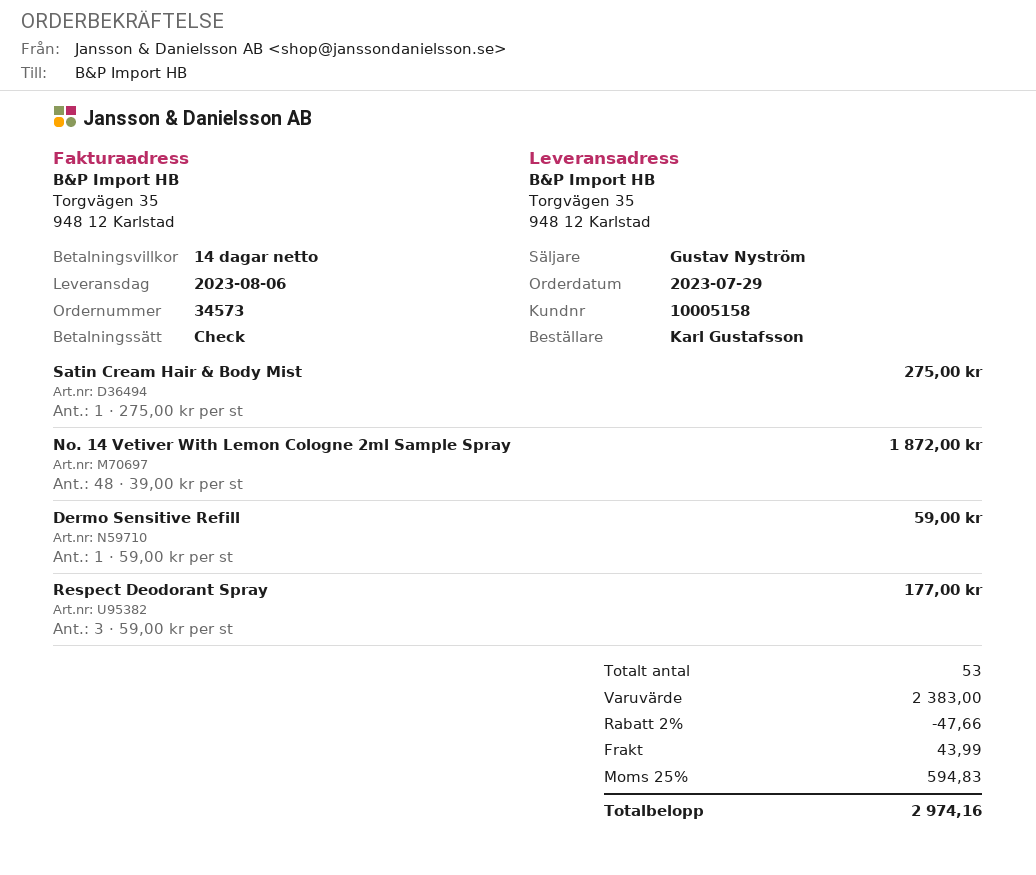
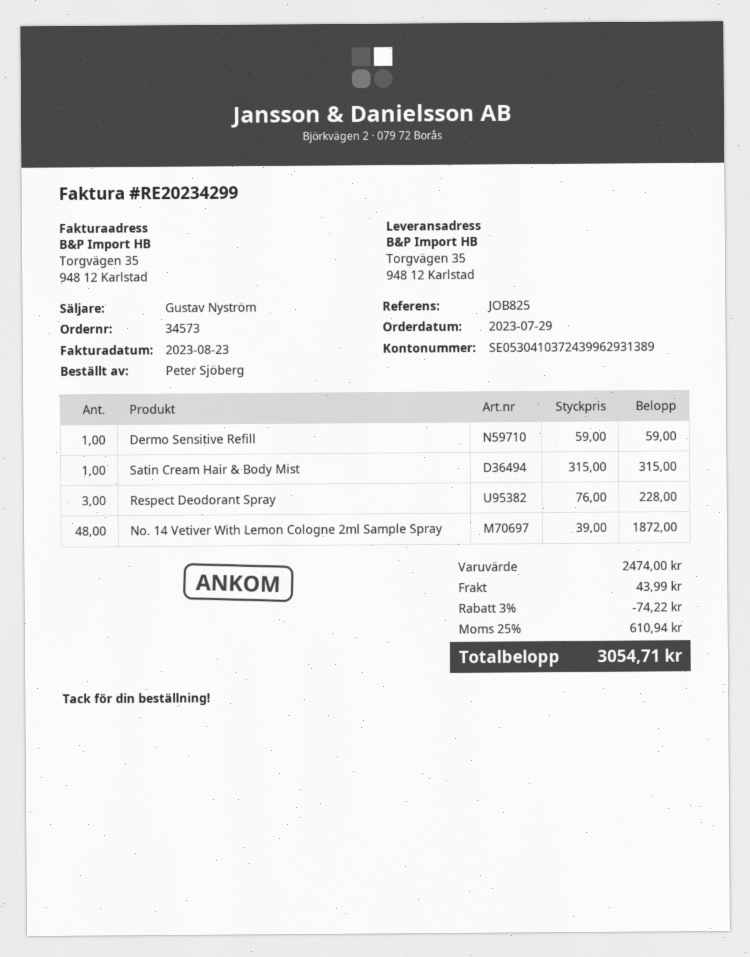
ordered by: Karl Gustafsson -> Peter Sjöberg
Satin Cream Hair & Body Mist: 1 x 275.00 = 275.00 -> 1 x 315.00 = 315.00
Respect Deodorant Spray: 3 x 59.00 = 177.00 -> 3 x 76.00 = 228.00
subtotal: 2383.00 -> 2474.00
discount: 2% = 47.66 -> 3% = 74.22
tax: 25% = 594.83 -> 25% = 610.94
total: 2974.16 -> 3054.71

